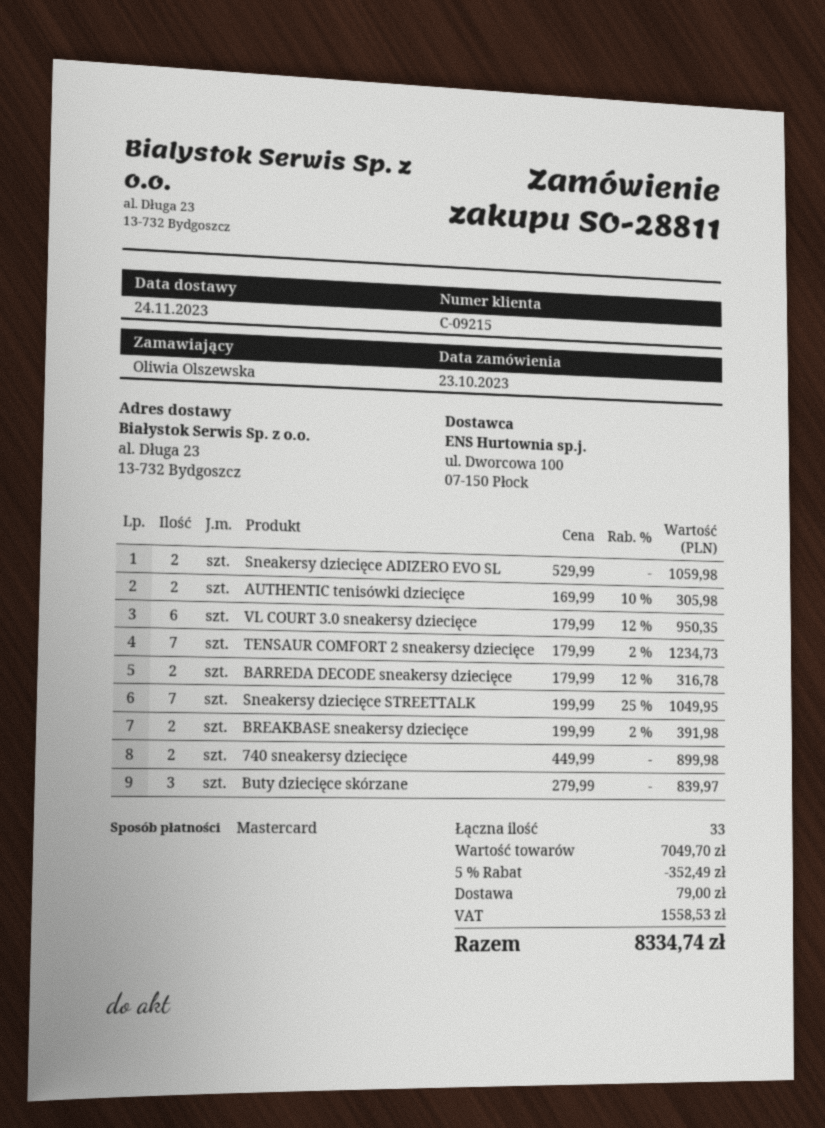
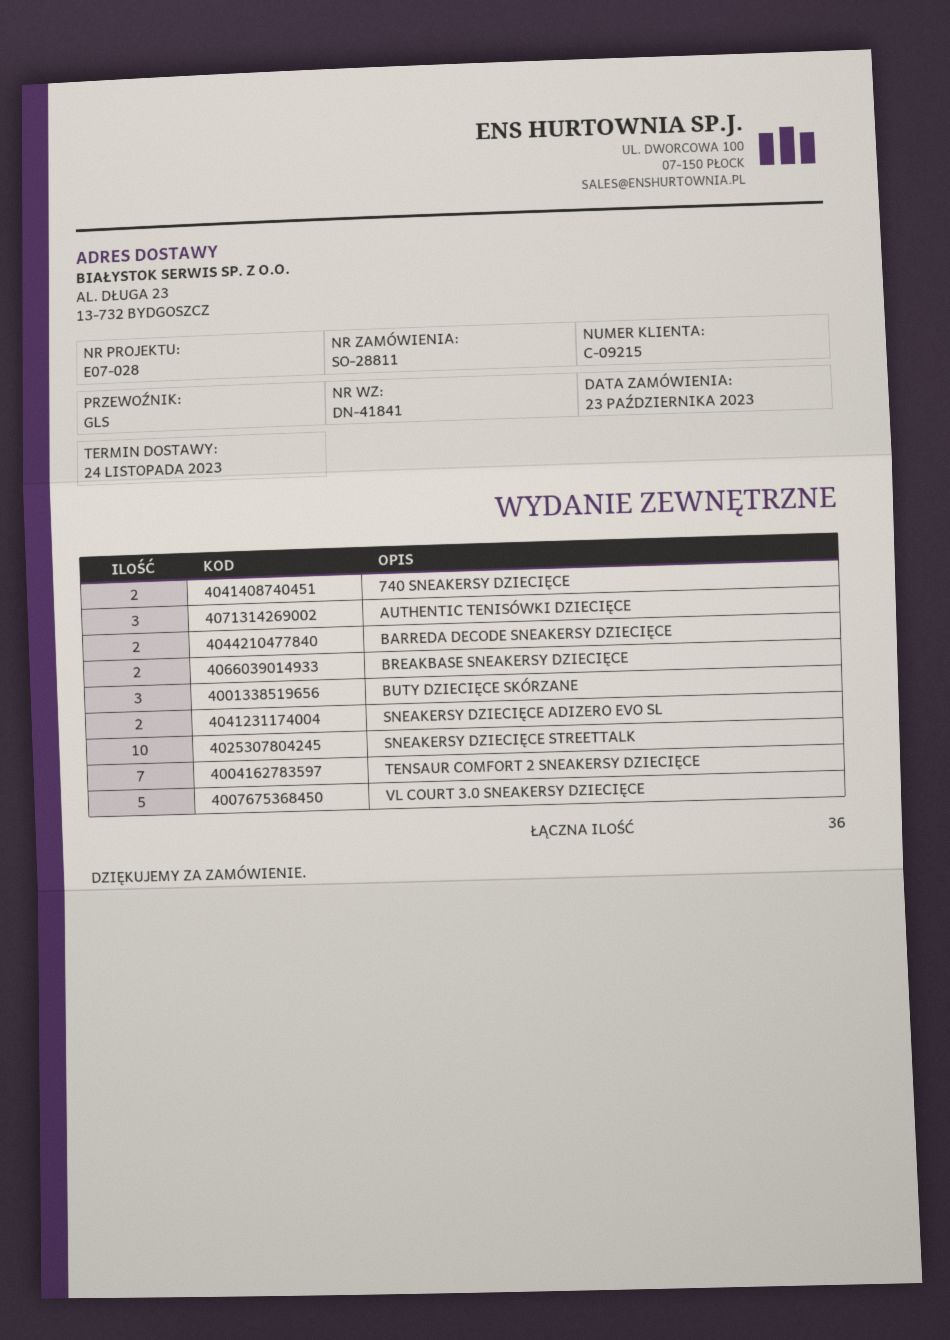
AUTHENTIC tenisówki dziecięce: 2 -> 3
VL COURT 3.0 sneakersy dziecięce: 6 -> 5
Sneakersy dziecięce STREETTALK: 7 -> 10
total quantity: 33 -> 36

